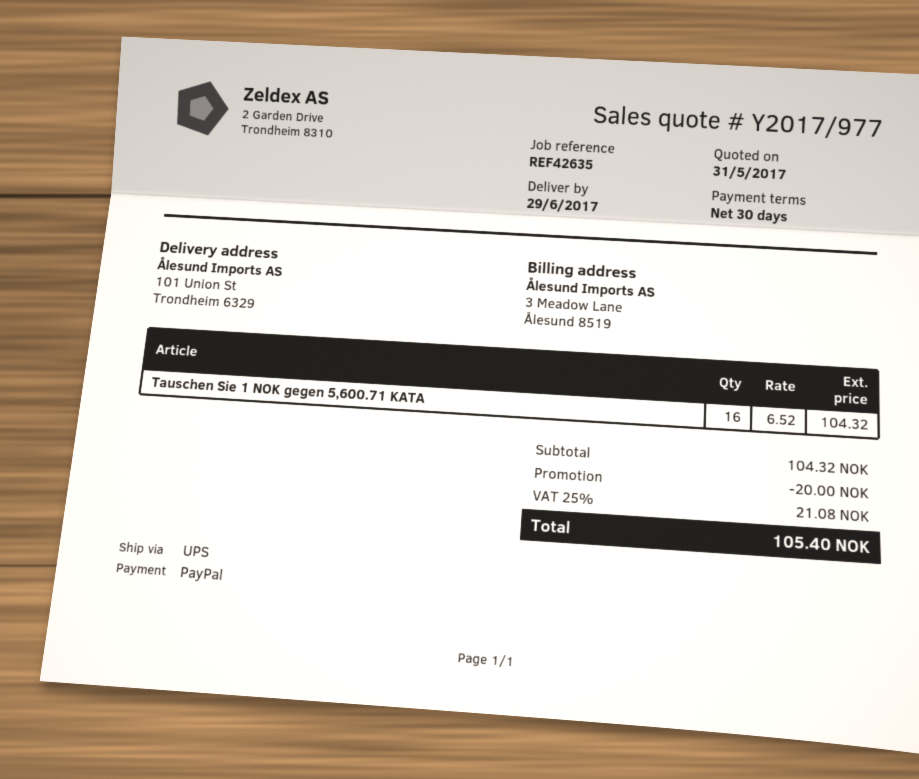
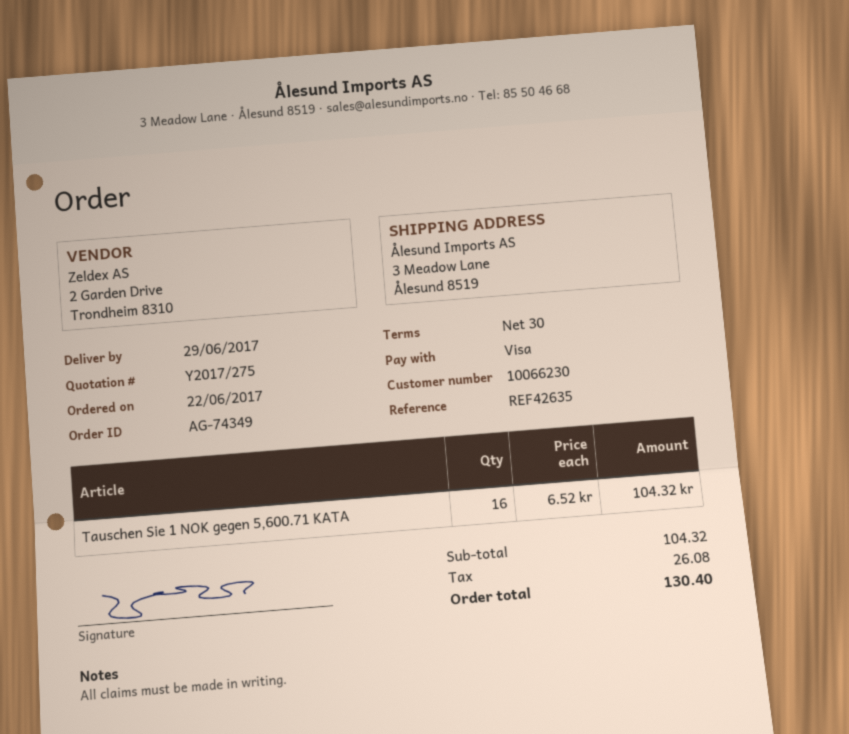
quote number: Y2017/977 -> Y2017/275
payment method: PayPal -> Visa
ship to: 101 Union St, Trondheim 6329 -> 3 Meadow Lane, Ålesund 8519
discount: 20.00 -> none
tax: 21.08 -> 26.08
total: 105.40 -> 130.40

